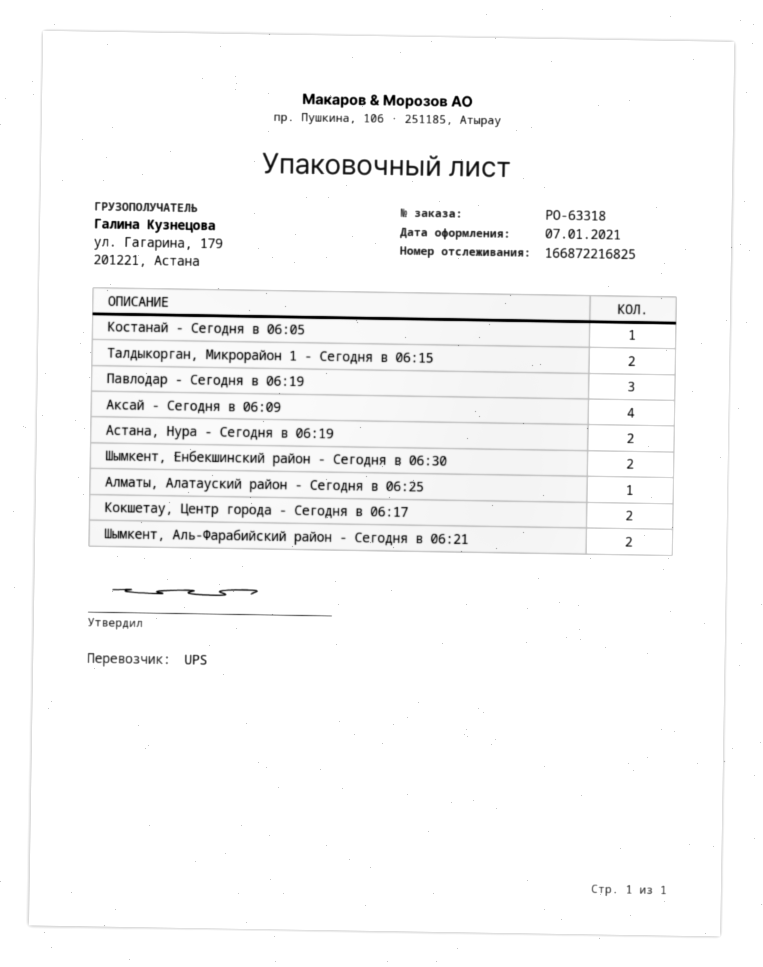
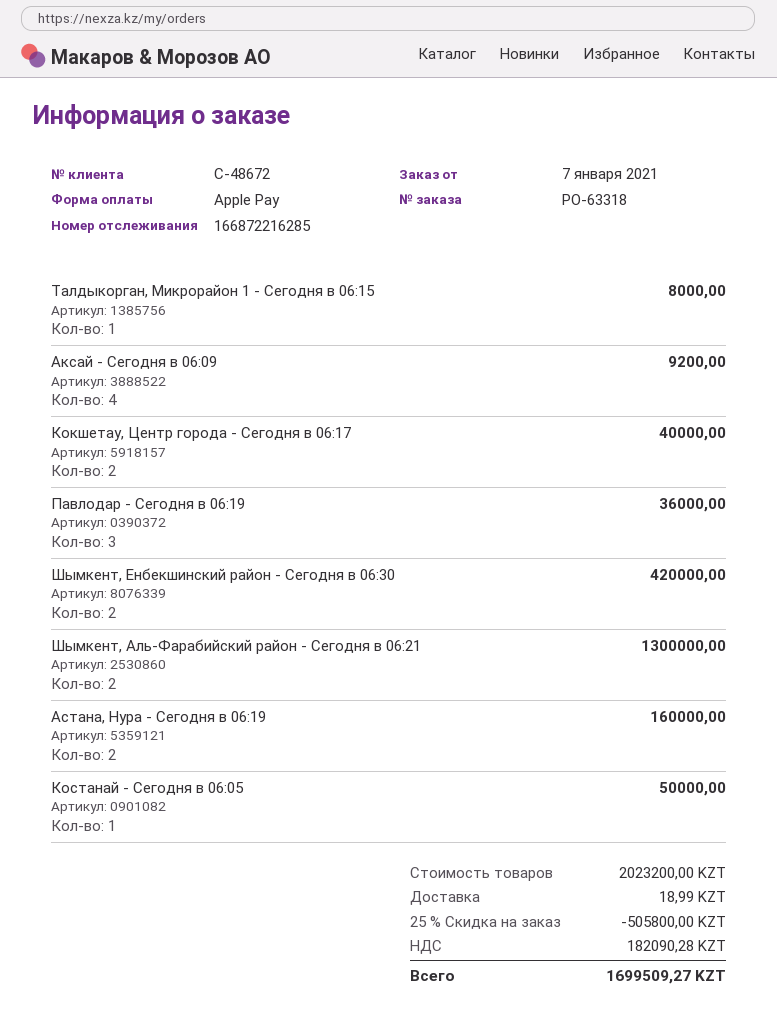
tracking number: 166872216825 -> 166872216285
Талдыкорган, Микрорайон 1 - Сегодня в 06:15: 2 -> 1
Алматы, Алатауский район - Сегодня в 06:25: 1 -> none

